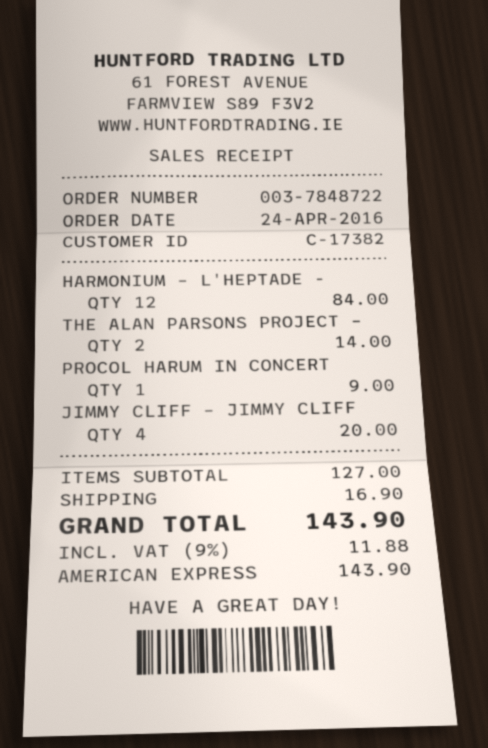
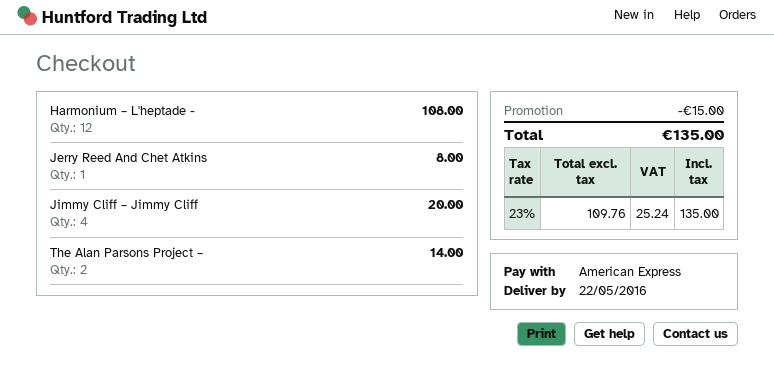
HARMONIUM – L'HEPTADE -: 12 for 84.00 -> 12 for 108.00
PROCOL HARUM IN CONCERT: 1 for 9.00 -> none
Jerry Reed And Chet Atkins: none -> 1 for 8.00
discount: none -> 15.00
shipping: 16.90 -> none
tax: 9% = 11.88 -> 23% = 25.24
total: 143.90 -> 135.00

